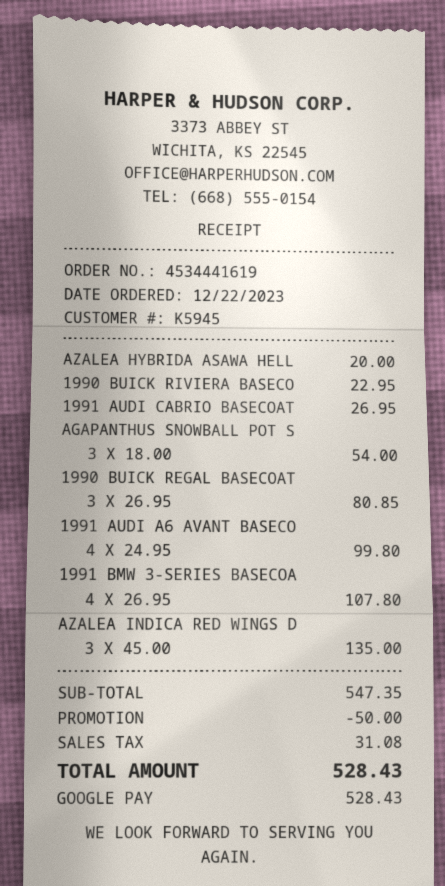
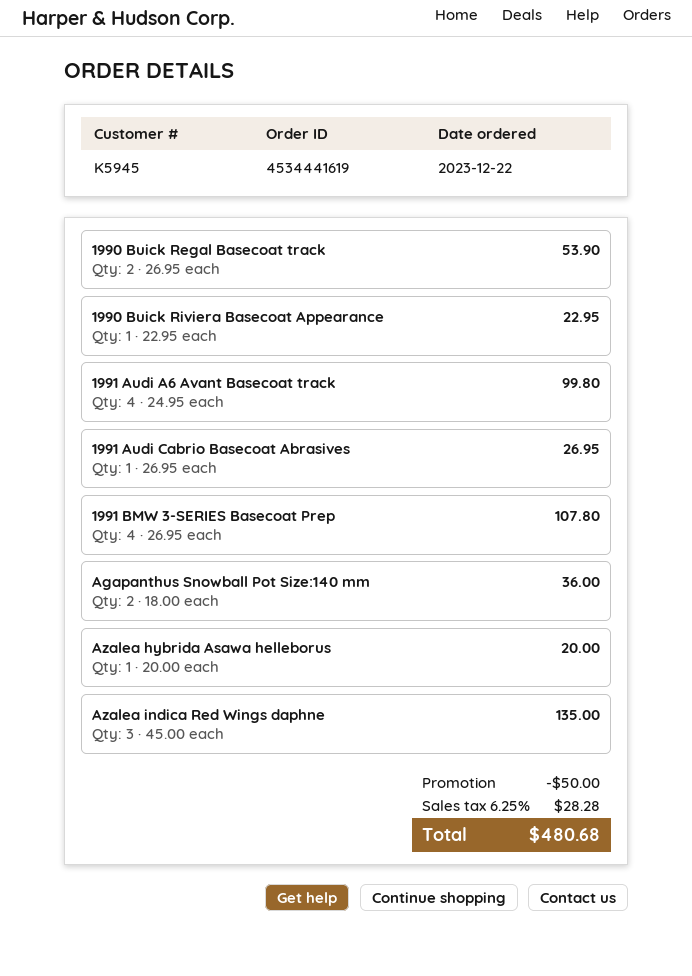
AGAPANTHUS SNOWBALL POT S: 3 x 18.00 = 54.00 -> 2 x 18.00 = 36.00
1990 BUICK REGAL BASECOAT: 3 x 26.95 = 80.85 -> 2 x 26.95 = 53.90
tax: 31.08 -> 28.28
total: 528.43 -> 480.68

